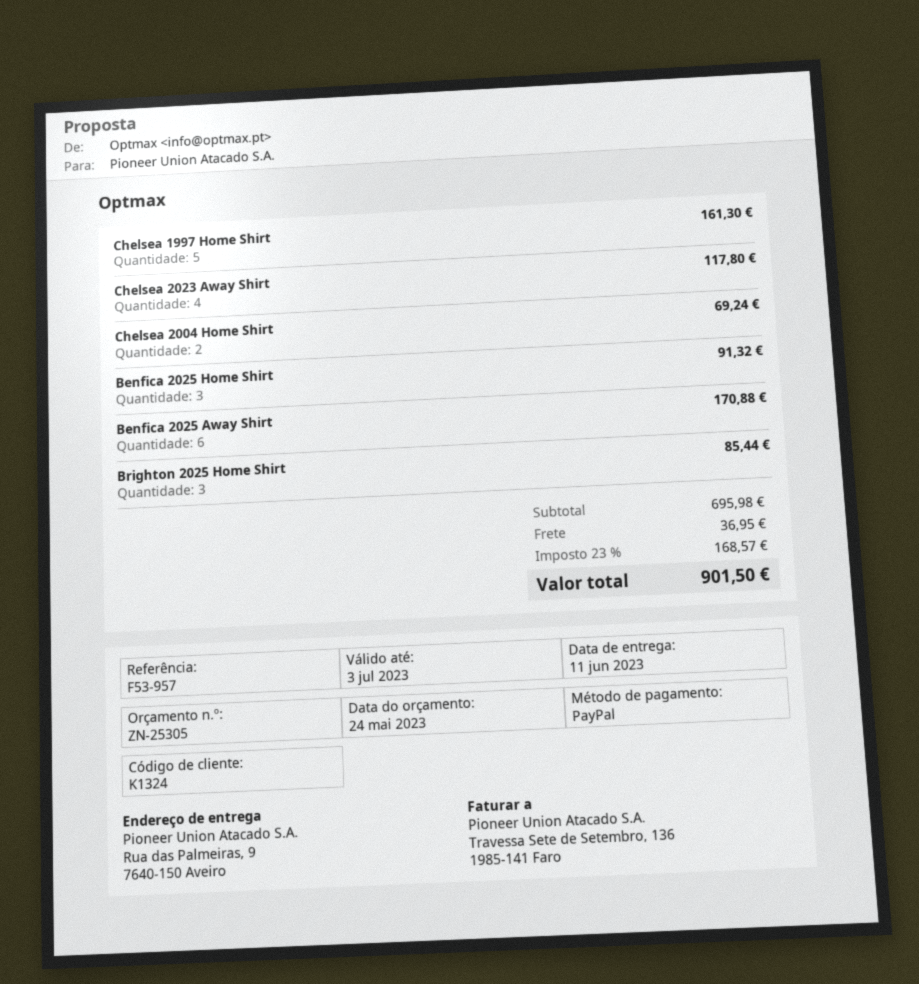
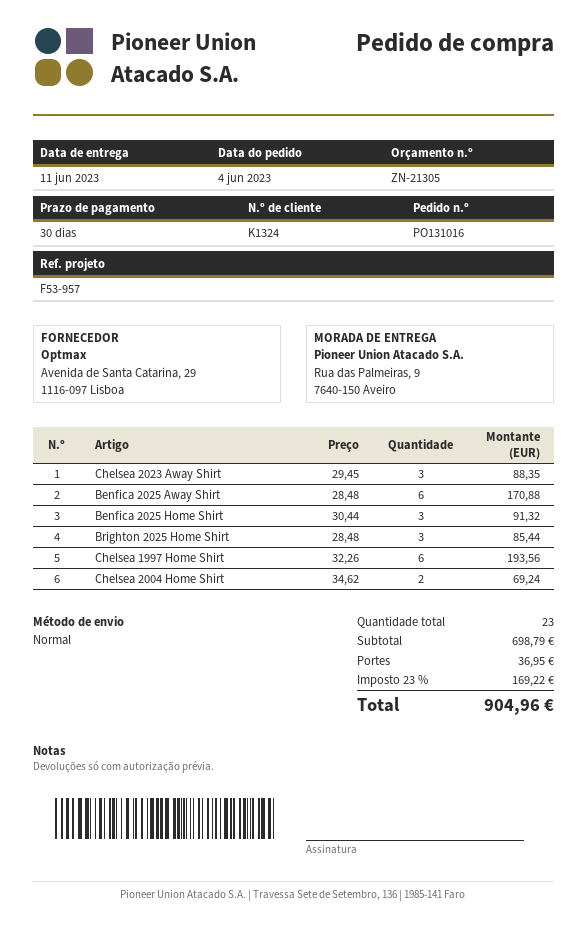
quote number: ZN-25305 -> ZN-21305
Chelsea 1997 Home Shirt: 5 for 161.30 -> 6 for 193.56
Chelsea 2023 Away Shirt: 4 for 117.80 -> 3 for 88.35
subtotal: 695.98 -> 698.79
tax: 23% = 168.57 -> 23% = 169.22
total: 901.50 -> 904.96

